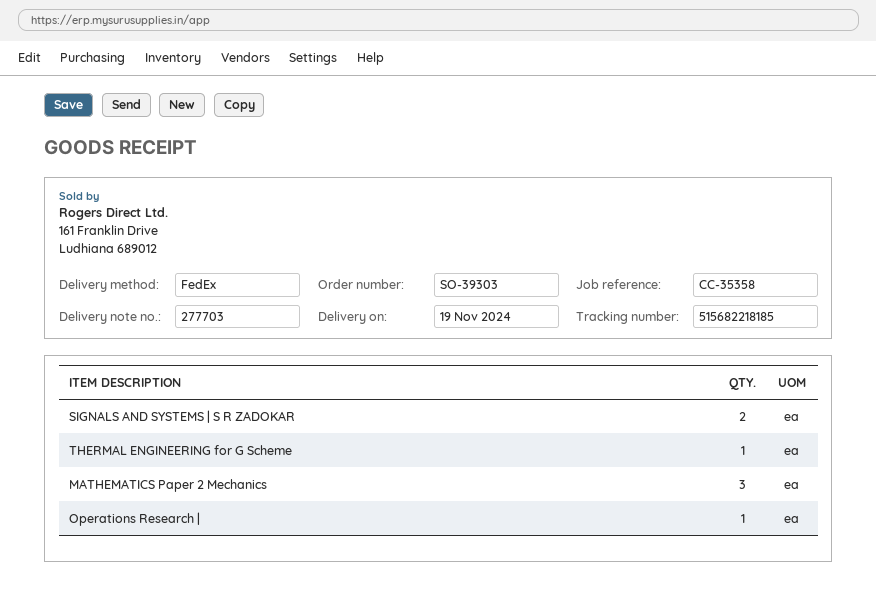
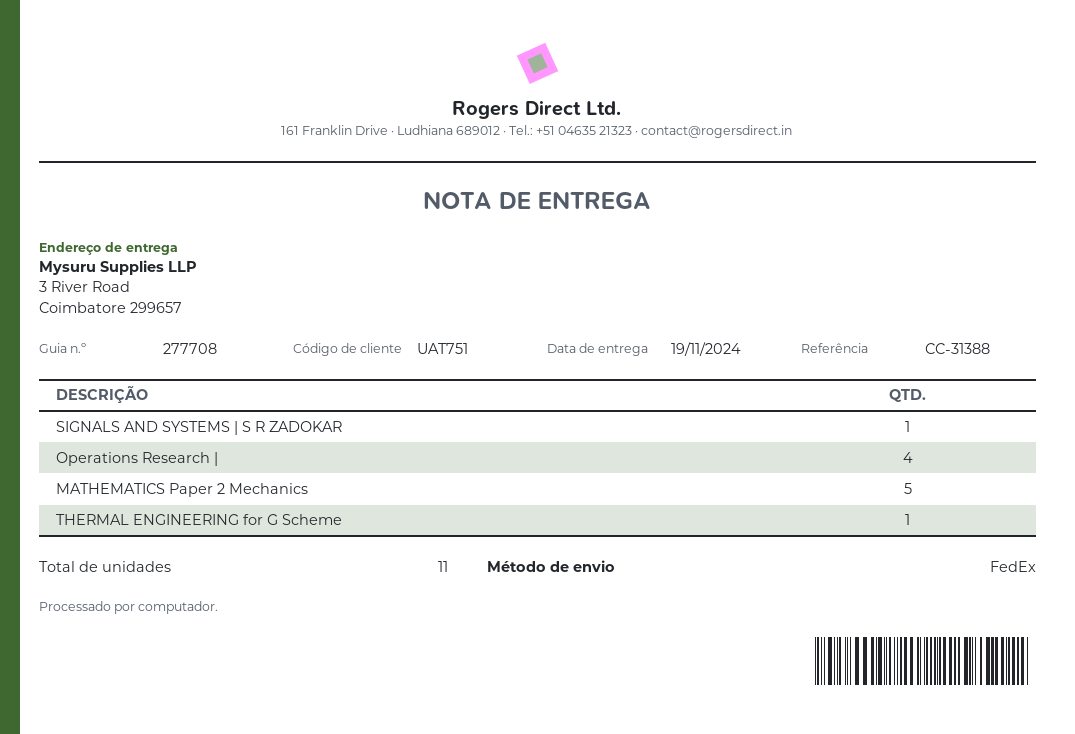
delivery note number: 277703 -> 277708
reference: CC-35358 -> CC-31388
SIGNALS AND SYSTEMS | S R ZADOKAR: 2 -> 1
MATHEMATICS Paper 2 Mechanics: 3 -> 5
Operations Research |: 1 -> 4

